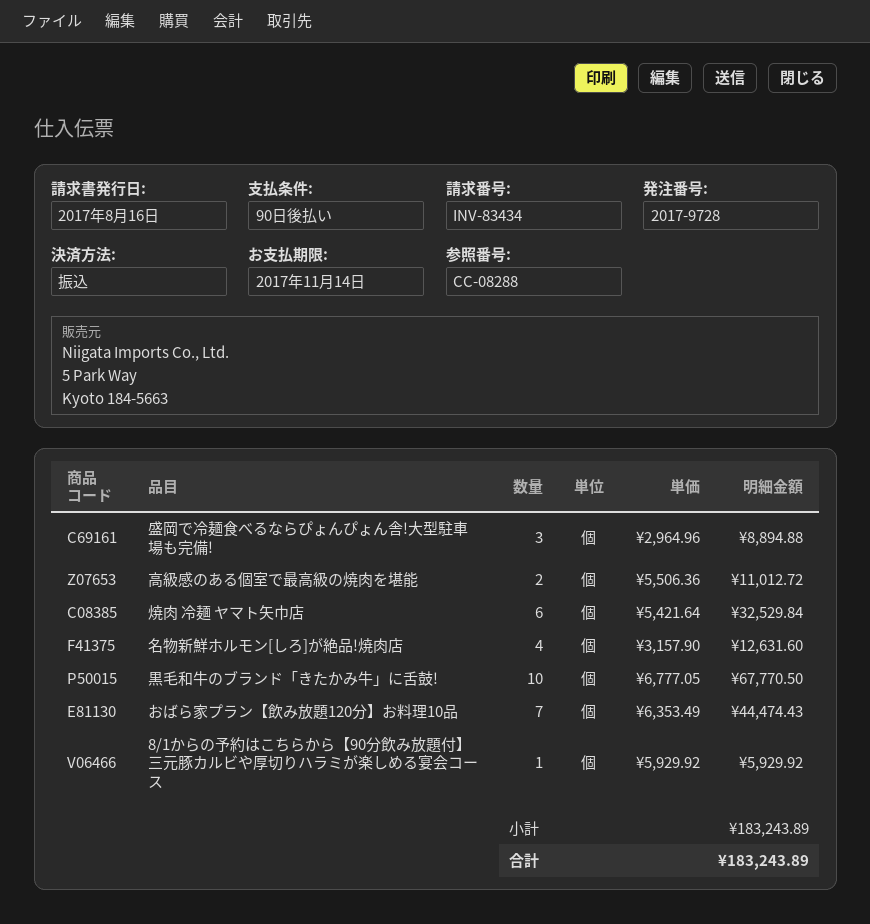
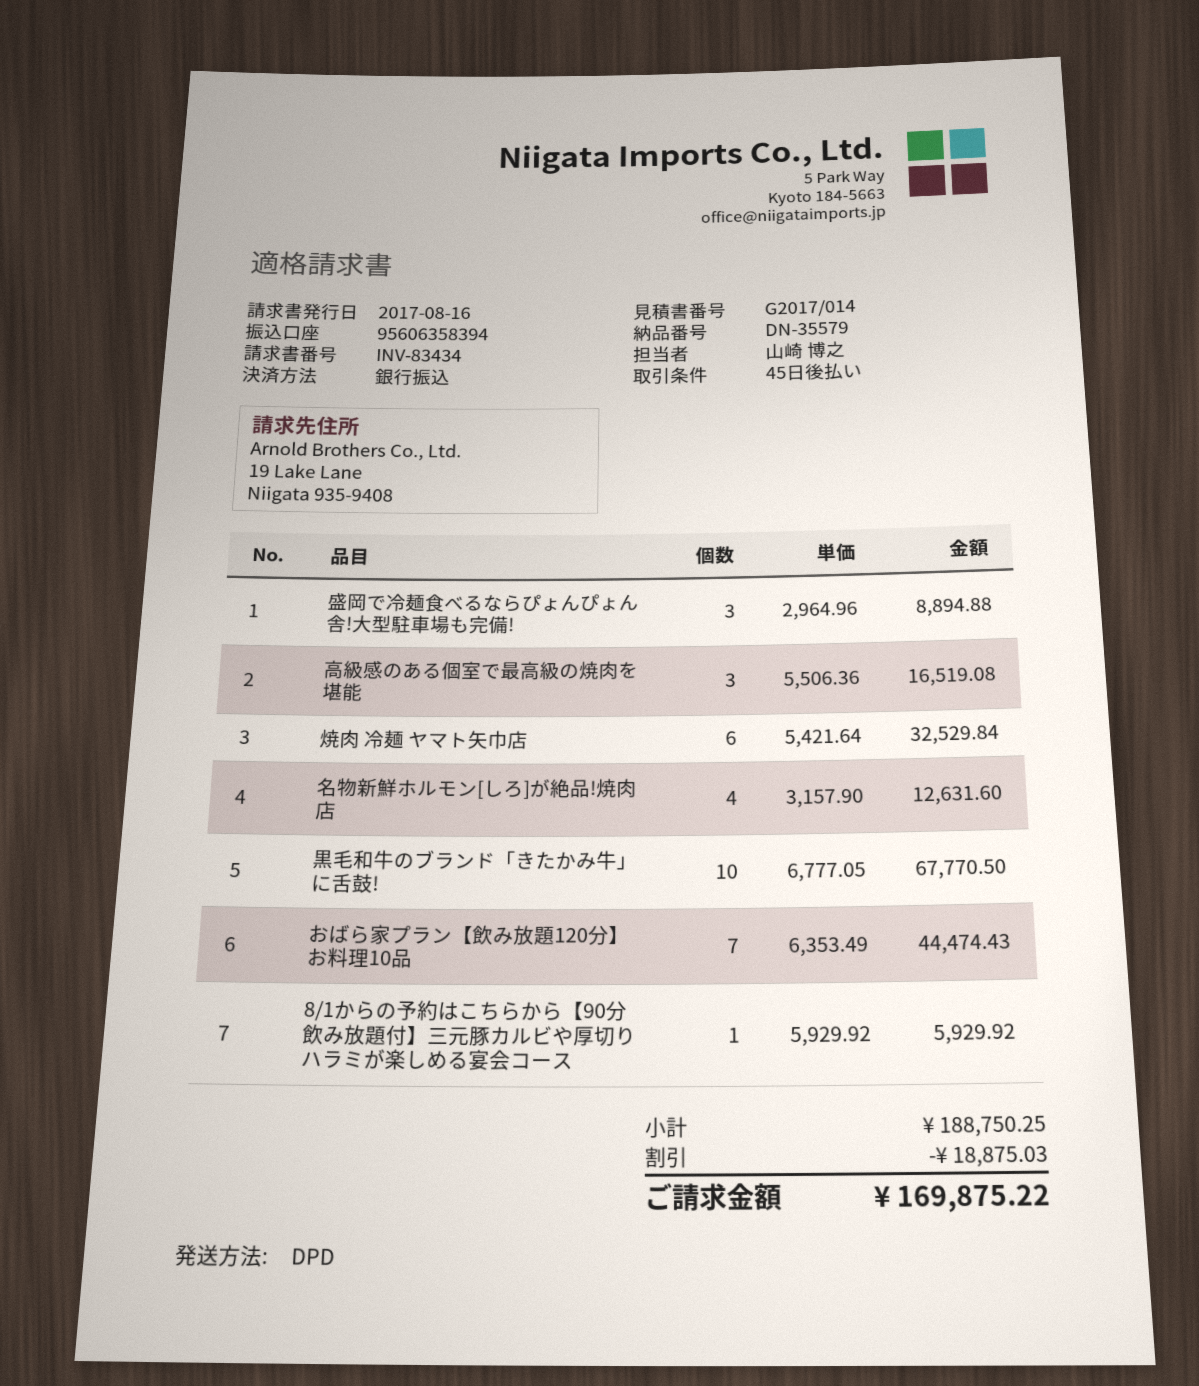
payment terms: 90 days -> 45 days
高級感のある個室で最高級の焼肉を堪能: 2 x 5506.36 = 11012.72 -> 3 x 5506.36 = 16519.08
subtotal: 183243.89 -> 188750.25
discount: none -> 18875.03
total: 183243.89 -> 169875.22

